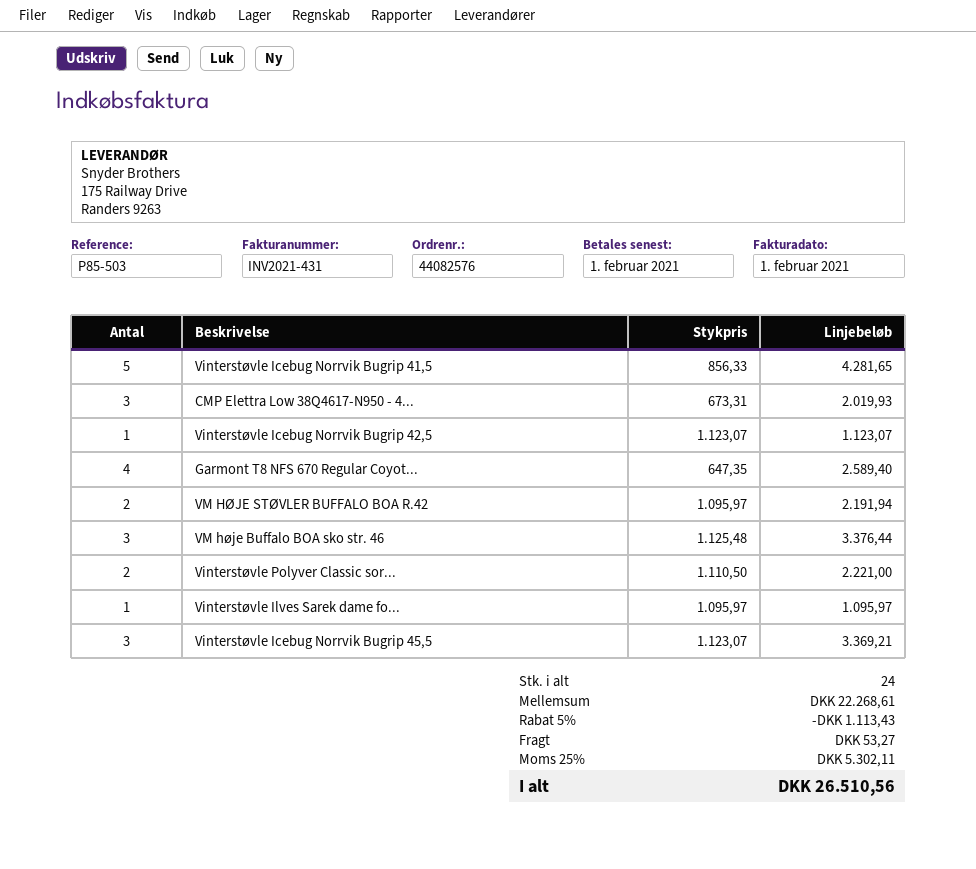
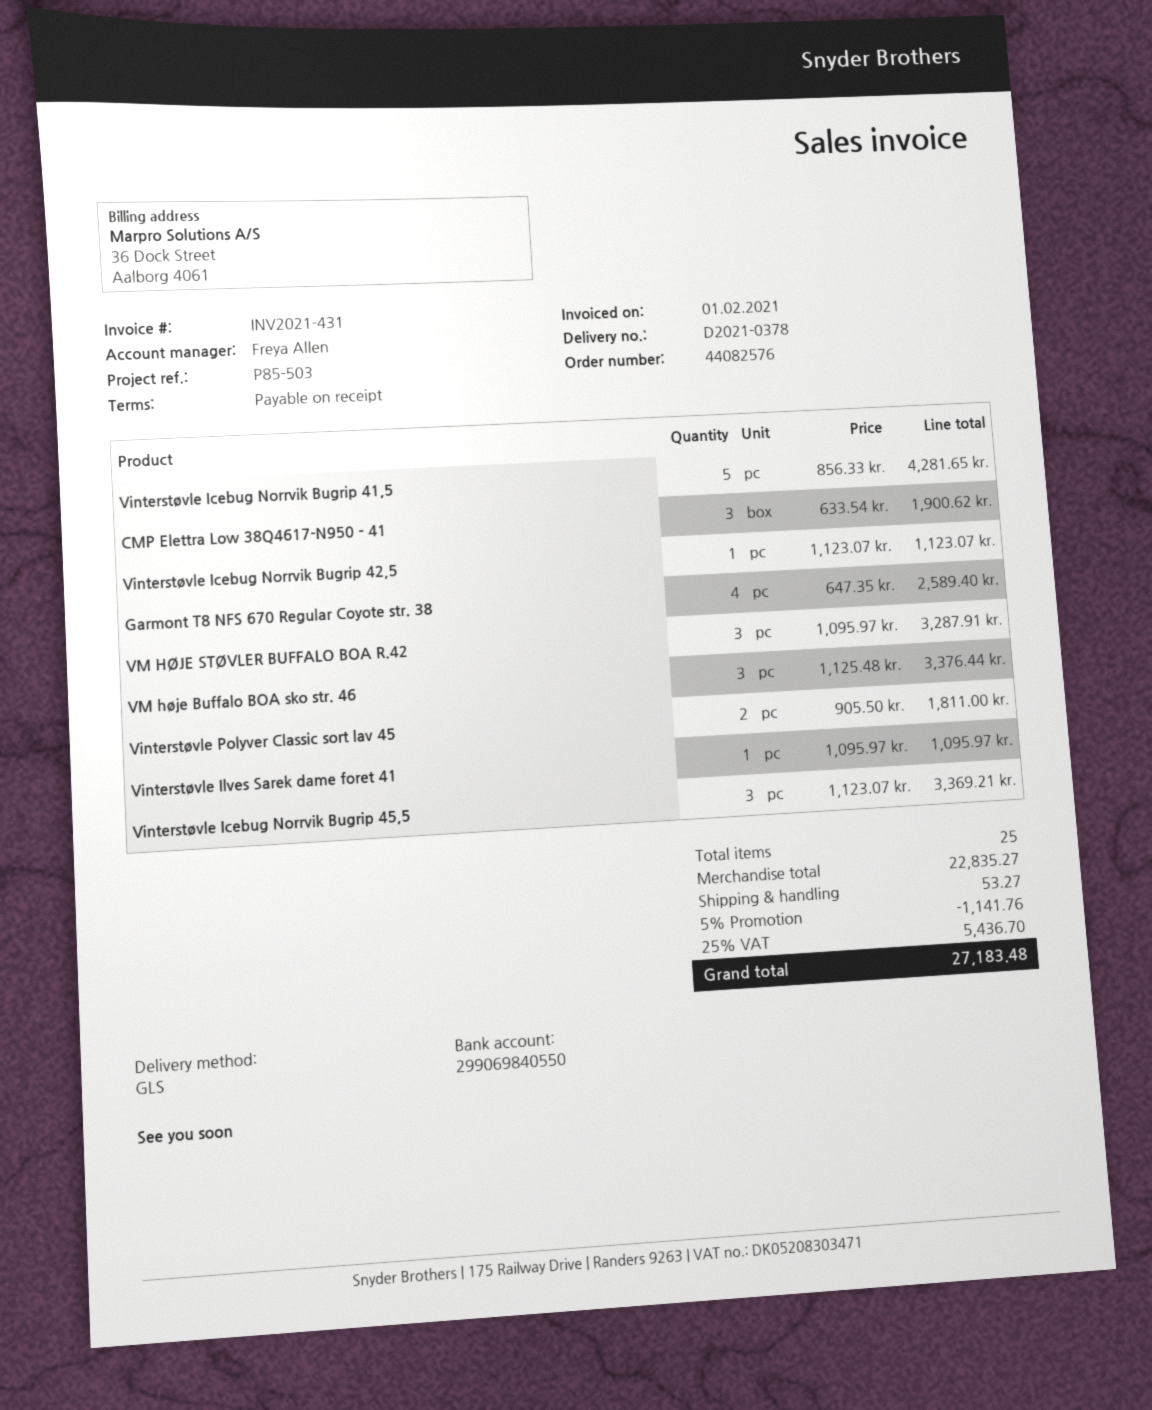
CMP Elettra Low 38Q4617-N950 - 4...: 3 x 673.31 = 2019.93 -> 3 x 633.54 = 1900.62
VM HØJE STØVLER BUFFALO BOA R.42: 2 x 1095.97 = 2191.94 -> 3 x 1095.97 = 3287.91
Vinterstøvle Polyver Classic sor...: 2 x 1110.50 = 2221.00 -> 2 x 905.50 = 1811.00
total quantity: 24 -> 25
subtotal: 22268.61 -> 22835.27
discount: 5% = 1113.43 -> 5% = 1141.76
tax: 25% = 5302.11 -> 25% = 5436.70
total: 26510.56 -> 27183.48

